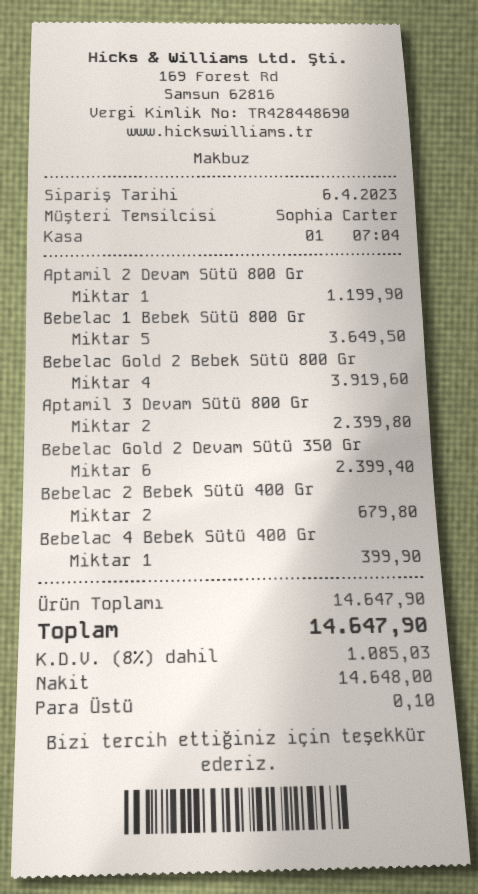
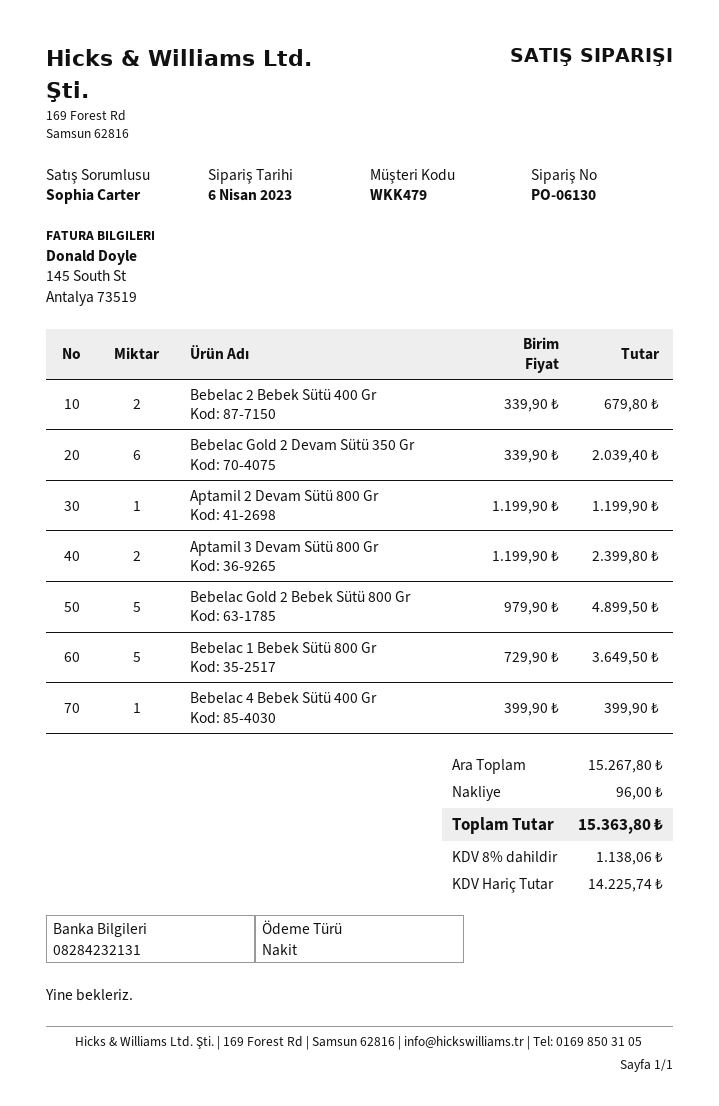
Bebelac Gold 2 Bebek Sütü 800 Gr: 4 for 3919.60 -> 5 for 4899.50
Bebelac Gold 2 Devam Sütü 350 Gr: 6 for 2399.40 -> 6 for 2039.40
subtotal: 14647.90 -> 15267.80
shipping: none -> 96.00
tax: 8% = 1085.03 -> 8% = 1138.06
total: 14647.90 -> 15363.80

